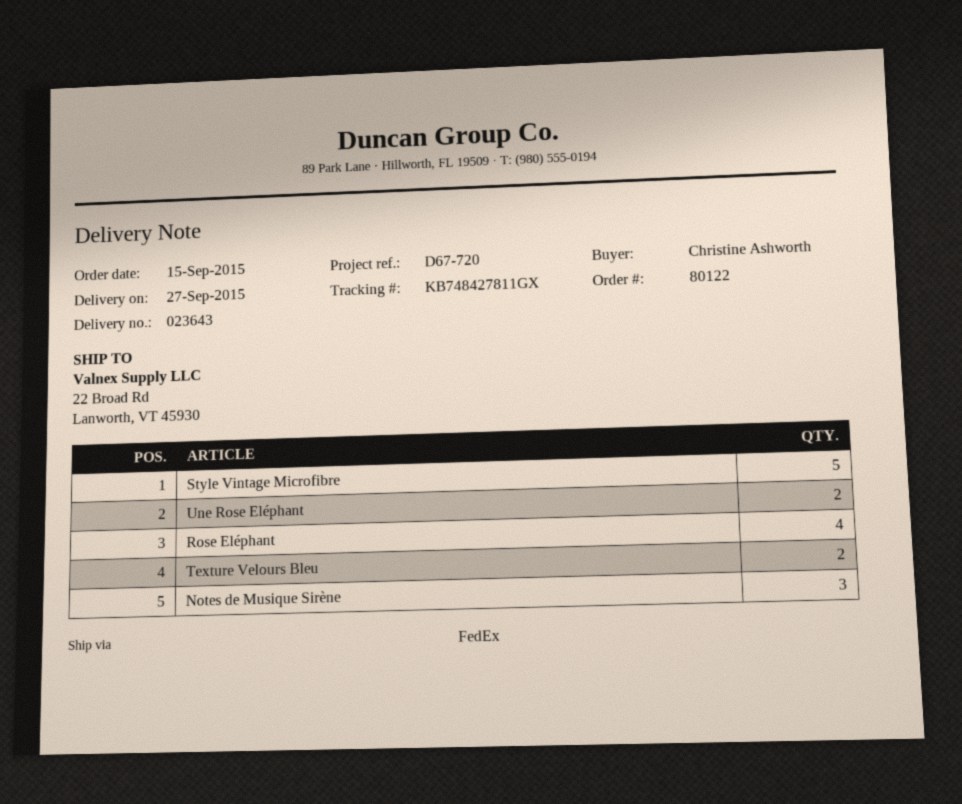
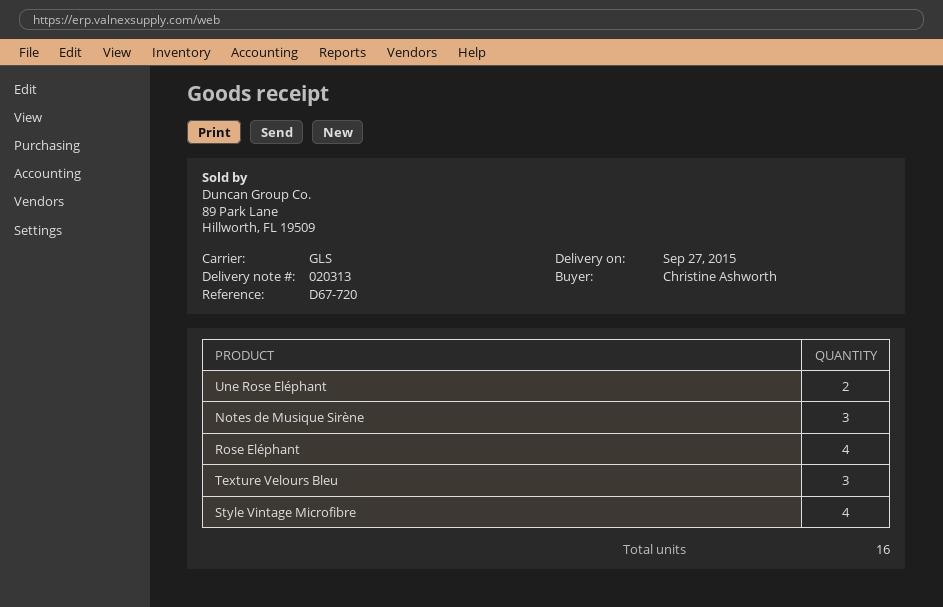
delivery note number: 023643 -> 020313
shipping method: FedEx -> GLS
Style Vintage Microfibre: 5 -> 4
Texture Velours Bleu: 2 -> 3

